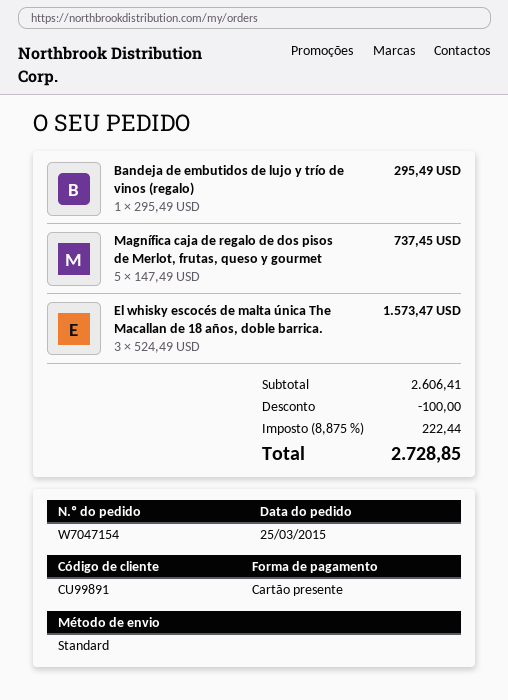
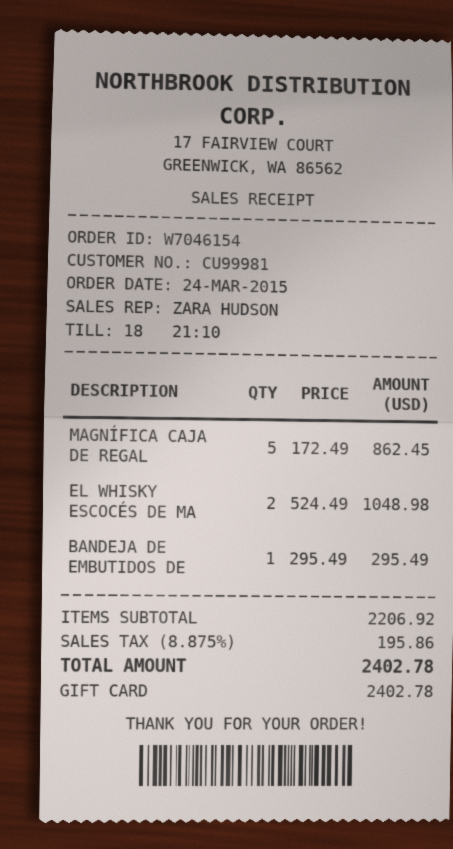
order number: W7047154 -> W7046154
order date: 2015-03-25 -> 2015-03-24
customer number: CU99891 -> CU99981
Magnífica caja de regalo de dos pisos de Merlot, frutas, queso y gourmet: 5 x 147.49 = 737.45 -> 5 x 172.49 = 862.45
El whisky escocés de malta única The Macallan de 18 años, doble barrica.: 3 x 524.49 = 1573.47 -> 2 x 524.49 = 1048.98
subtotal: 2606.41 -> 2206.92
discount: 100.00 -> none
tax: 8.875% = 222.44 -> 8.875% = 195.86
total: 2728.85 -> 2402.78

